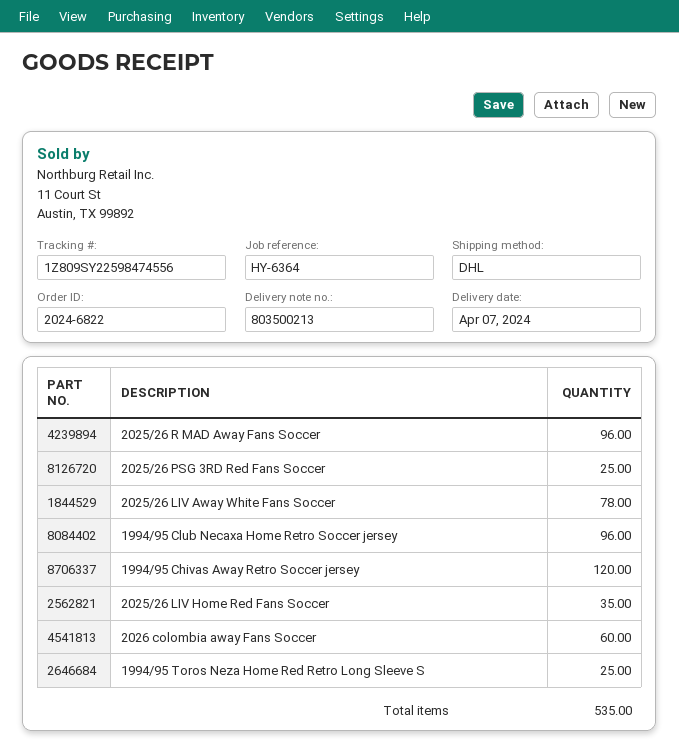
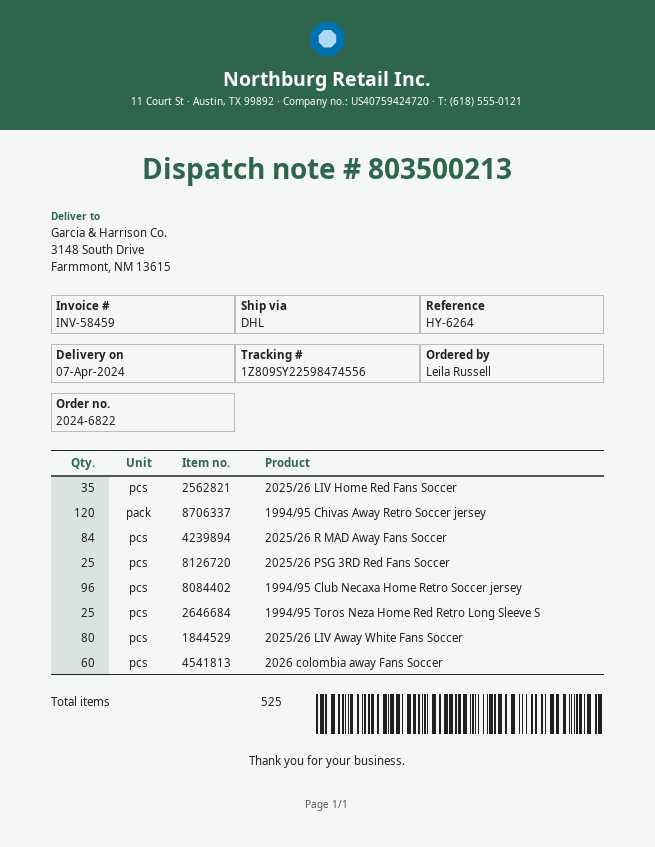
reference: HY-6364 -> HY-6264
2025/26 R MAD Away Fans Soccer: 96 -> 84
2025/26 LIV Away White Fans Soccer: 78 -> 80
total quantity: 535 -> 525

